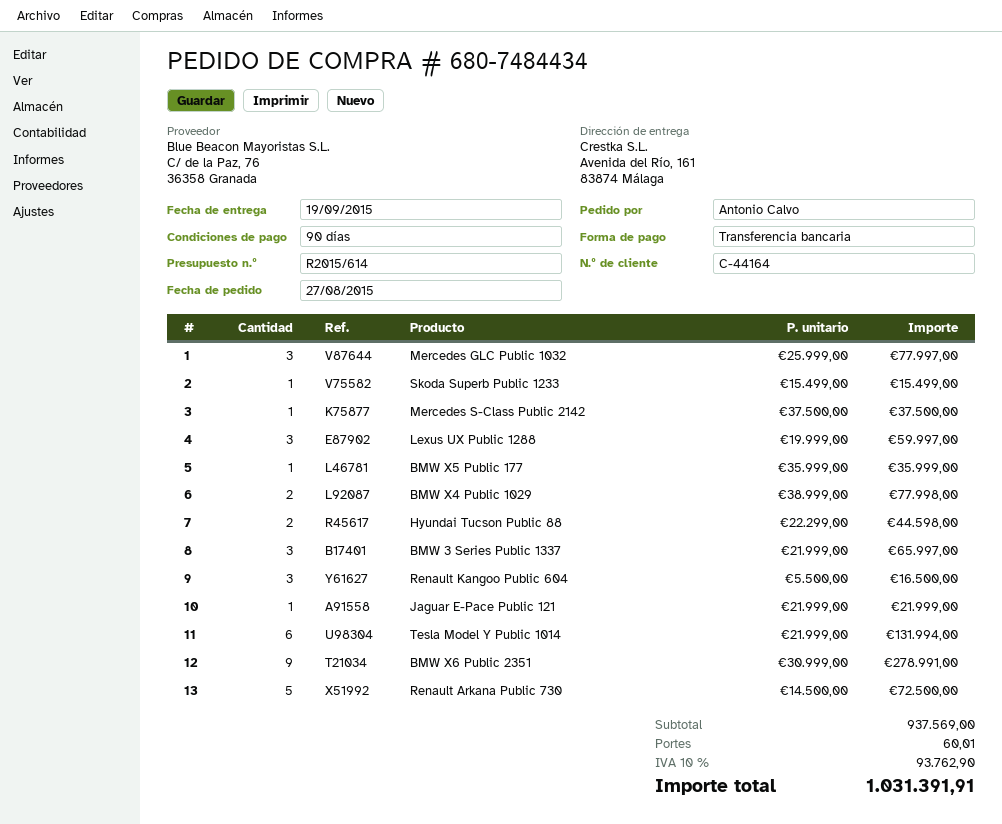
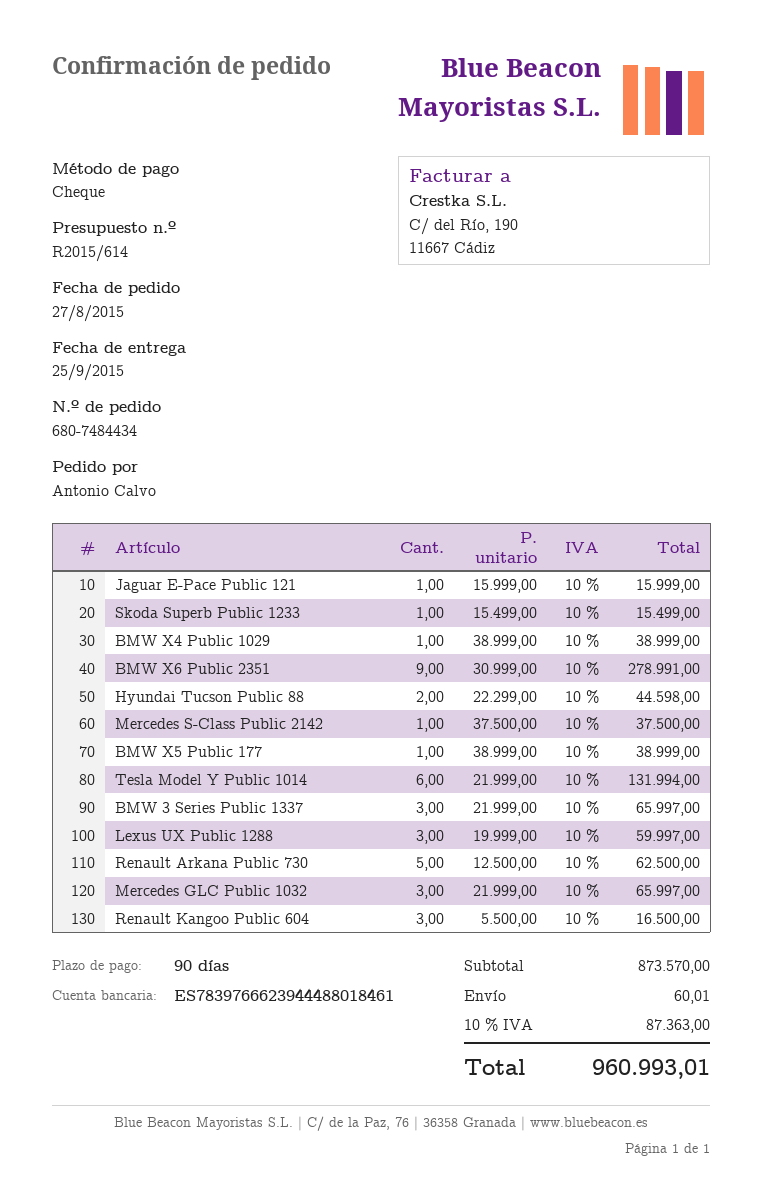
delivery date: 2015-09-19 -> 2015-09-25
payment method: bank transfer -> cheque
Mercedes GLC Public 1032: 3 x 25999.00 = 77997.00 -> 3 x 21999.00 = 65997.00
BMW X5 Public 177: 1 x 35999.00 = 35999.00 -> 1 x 38999.00 = 38999.00
BMW X4 Public 1029: 2 x 38999.00 = 77998.00 -> 1 x 38999.00 = 38999.00
Jaguar E-Pace Public 121: 1 x 21999.00 = 21999.00 -> 1 x 15999.00 = 15999.00
Renault Arkana Public 730: 5 x 14500.00 = 72500.00 -> 5 x 12500.00 = 62500.00
subtotal: 937569.00 -> 873570.00
tax: 10% = 93762.90 -> 10% = 87363.00
total: 1031391.91 -> 960993.01

